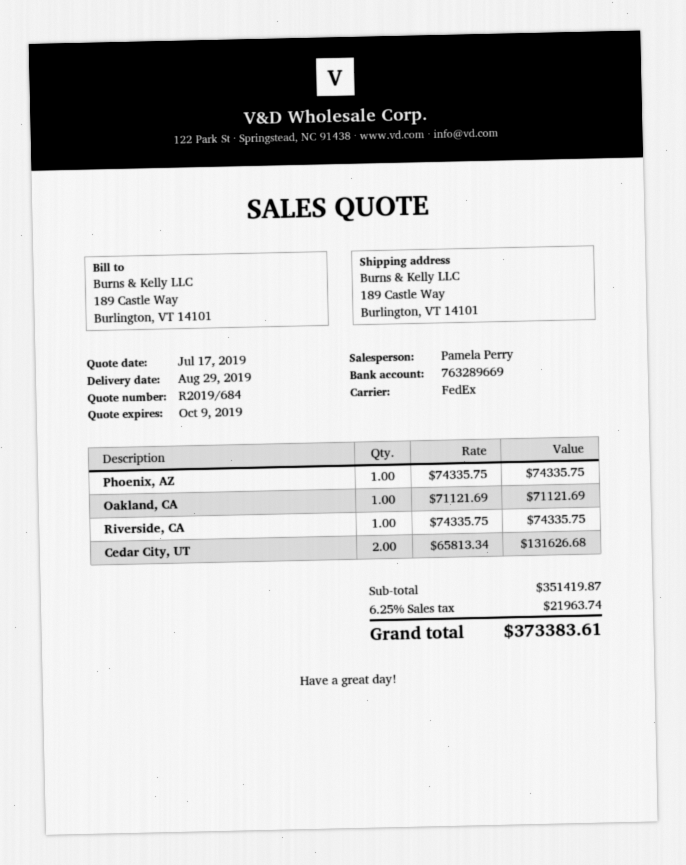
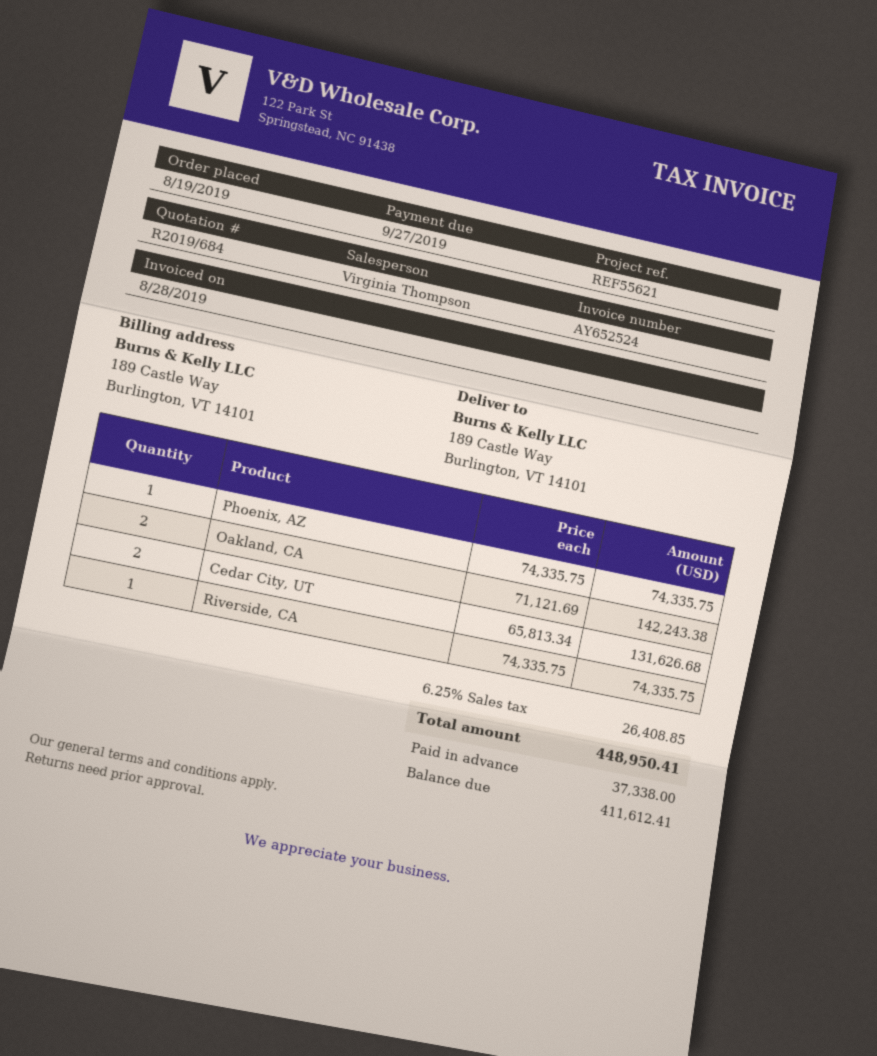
sales rep: Pamela Perry -> Virginia Thompson
Oakland, CA: 1 x 71121.69 = 71121.69 -> 2 x 71121.69 = 142243.38
tax: 6.25% = 21963.74 -> 6.25% = 26408.85
total: 373383.61 -> 448950.41

